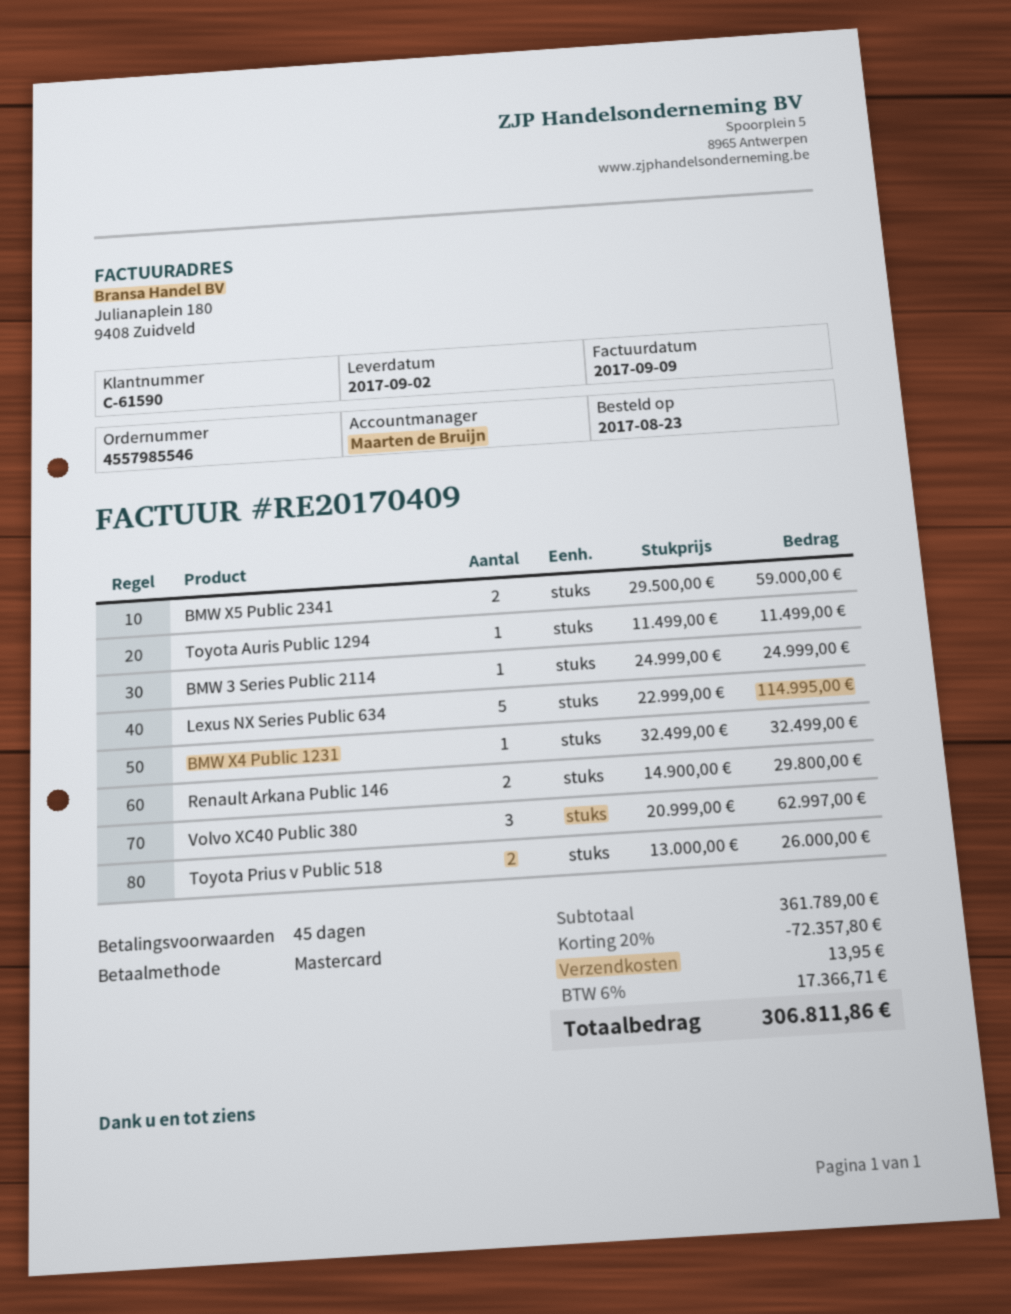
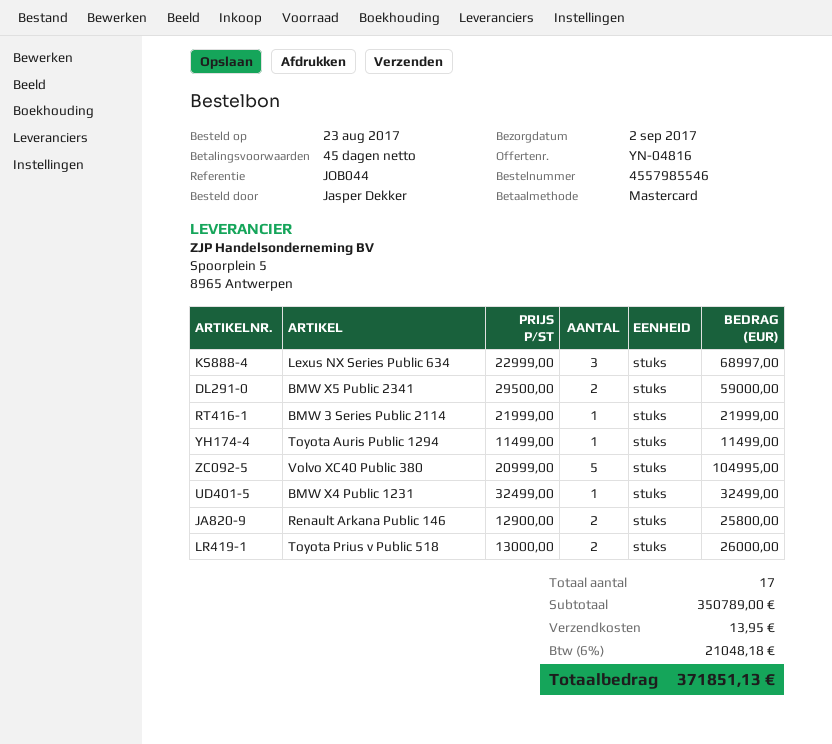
BMW 3 Series Public 2114: 1 x 24999.00 = 24999.00 -> 1 x 21999.00 = 21999.00
Lexus NX Series Public 634: 5 x 22999.00 = 114995.00 -> 3 x 22999.00 = 68997.00
Renault Arkana Public 146: 2 x 14900.00 = 29800.00 -> 2 x 12900.00 = 25800.00
Volvo XC40 Public 380: 3 x 20999.00 = 62997.00 -> 5 x 20999.00 = 104995.00
subtotal: 361789.00 -> 350789.00
discount: 20% = 72357.80 -> none
tax: 6% = 17366.71 -> 6% = 21048.18
total: 306811.86 -> 371851.13

